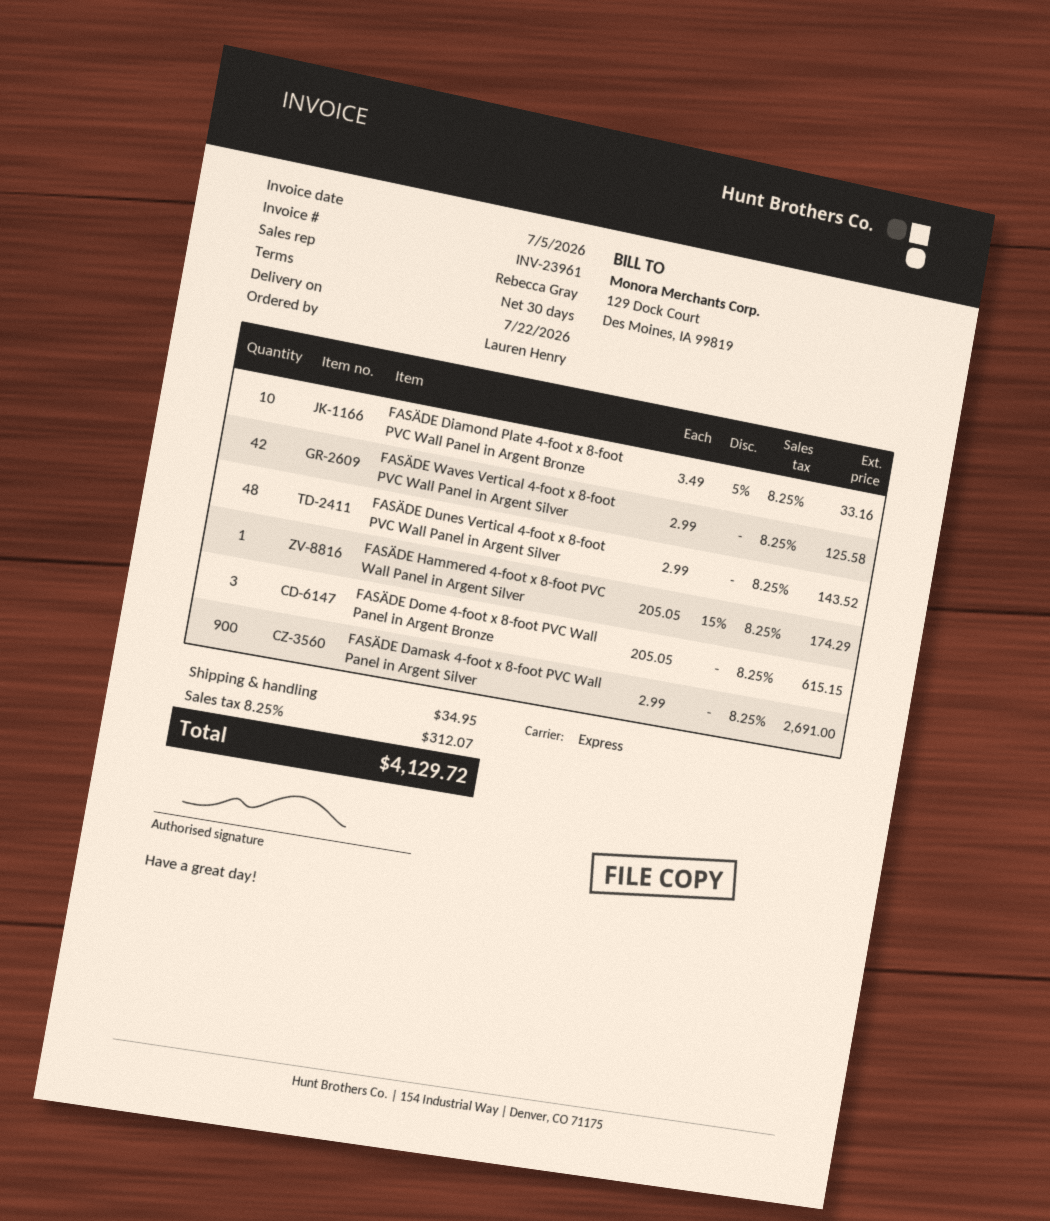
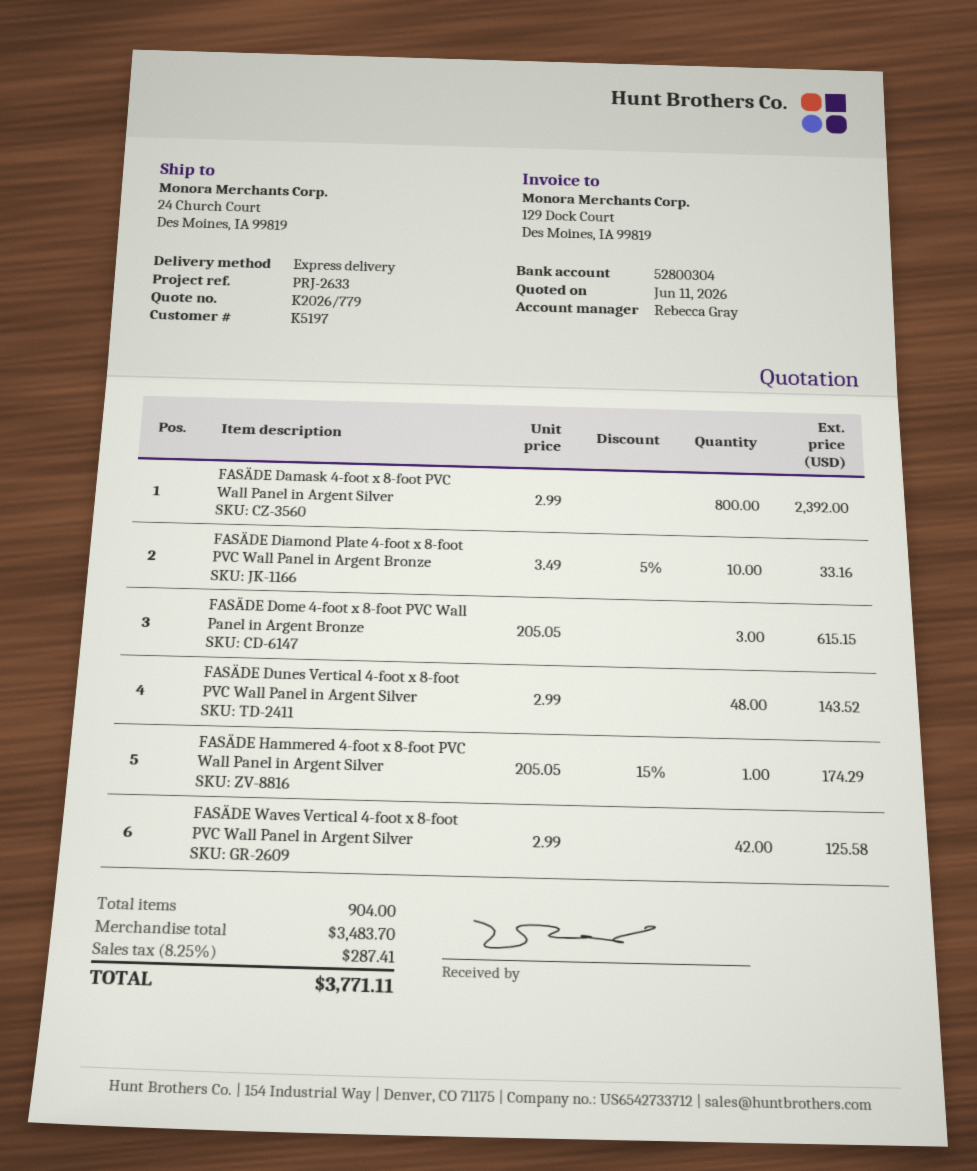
FASÄDE Damask 4-foot x 8-foot PVC Wall Panel in Argent Silver: 900 x 2.99 = 2691.00 -> 800 x 2.99 = 2392.00
shipping: 34.95 -> none
tax: 8.25% = 312.07 -> 8.25% = 287.41
total: 4129.72 -> 3771.11

